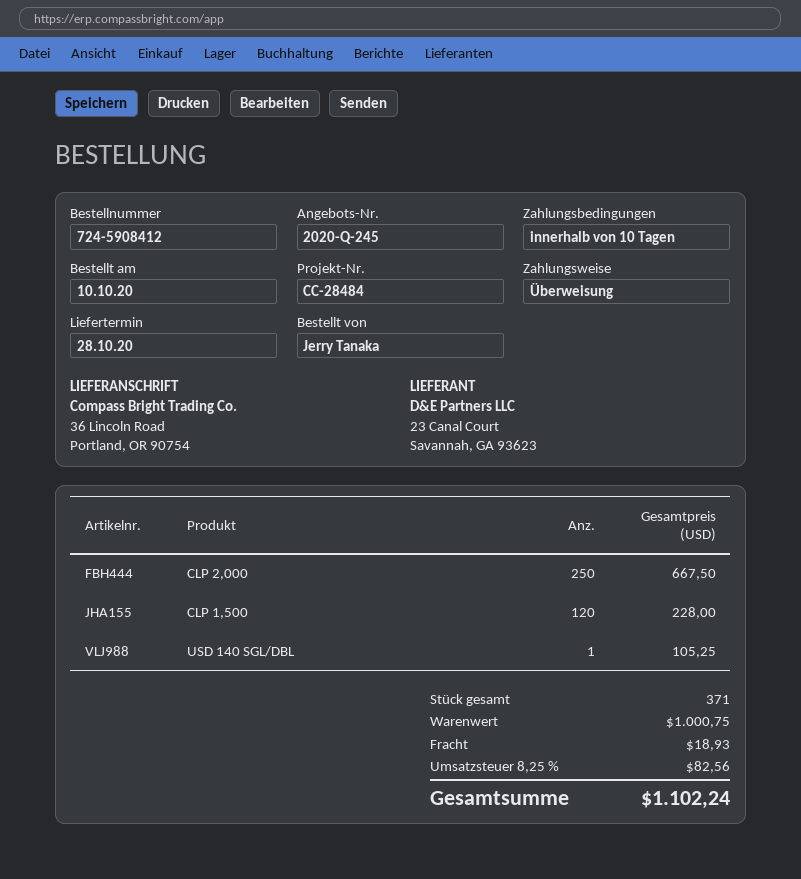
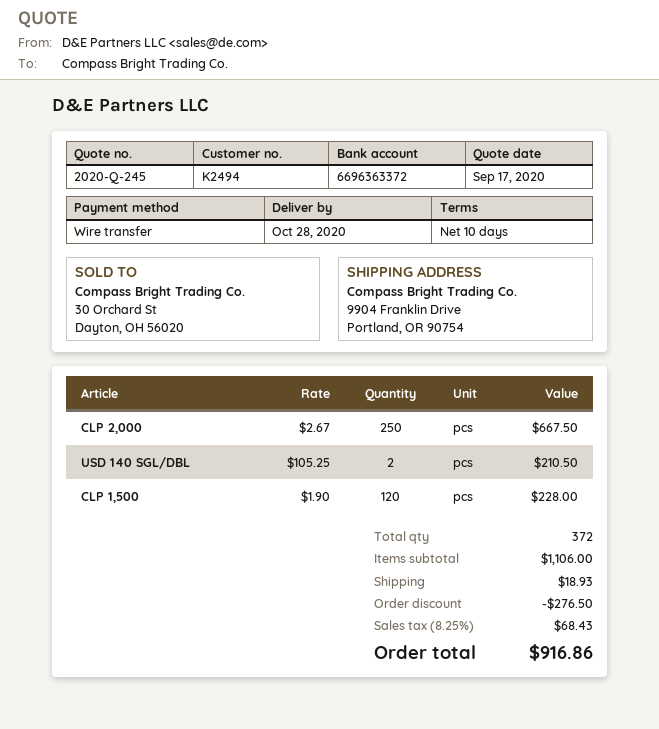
ship to: 36 Lincoln Road, Portland, OR 90754 -> 9904 Franklin Drive, Portland, OR 90754
USD 140 SGL/DBL: 1 for 105.25 -> 2 for 210.50
total quantity: 371 -> 372
subtotal: 1000.75 -> 1106.00
discount: none -> 276.50
tax: 8.25% = 82.56 -> 8.25% = 68.43
total: 1102.24 -> 916.86

